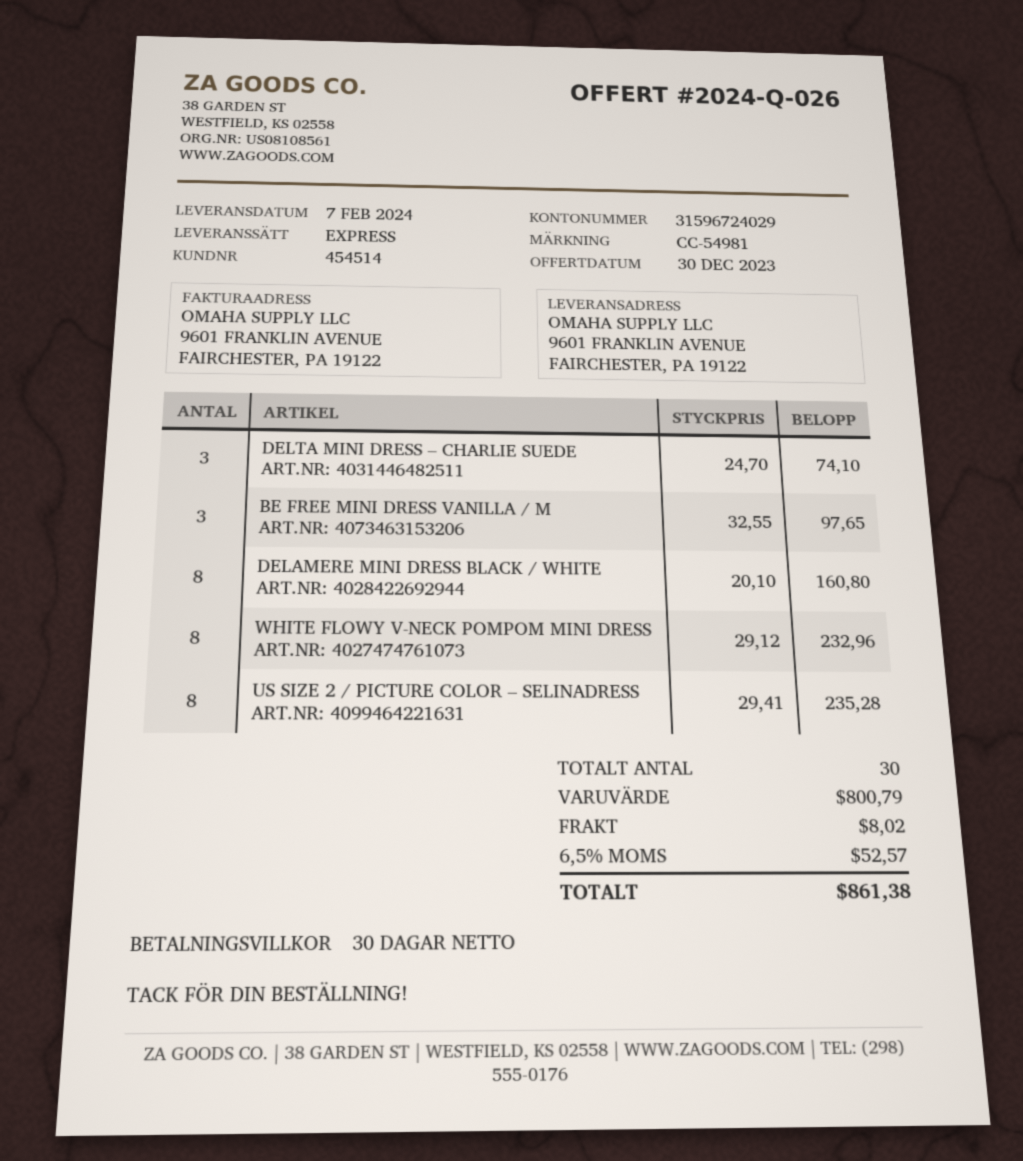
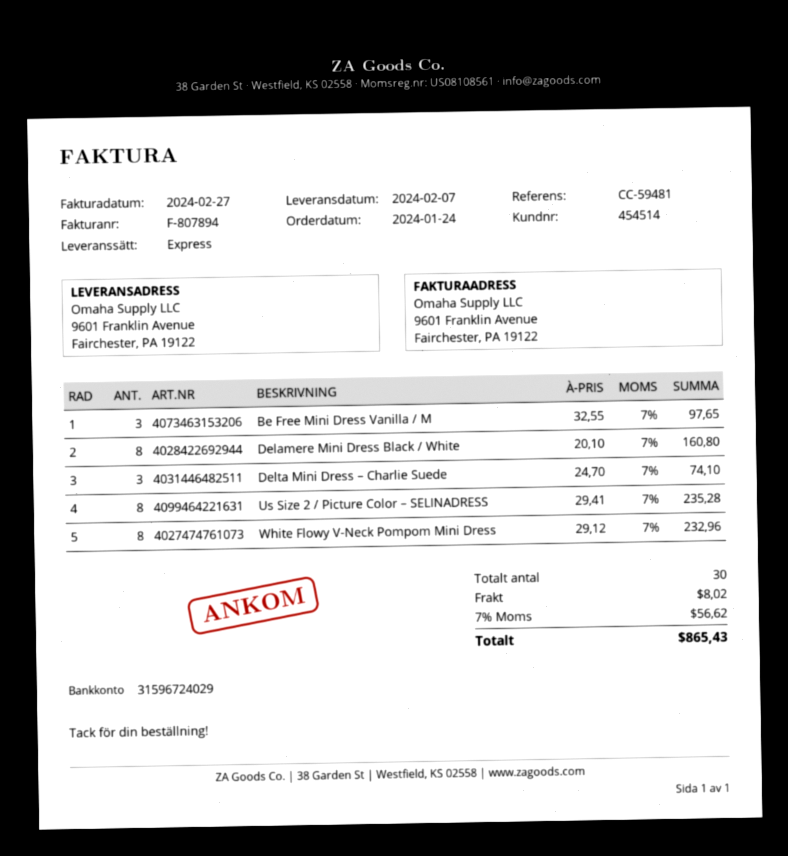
reference: CC-54981 -> CC-59481
tax: 6.5% = 52.57 -> 7% = 56.62
total: 861.38 -> 865.43

